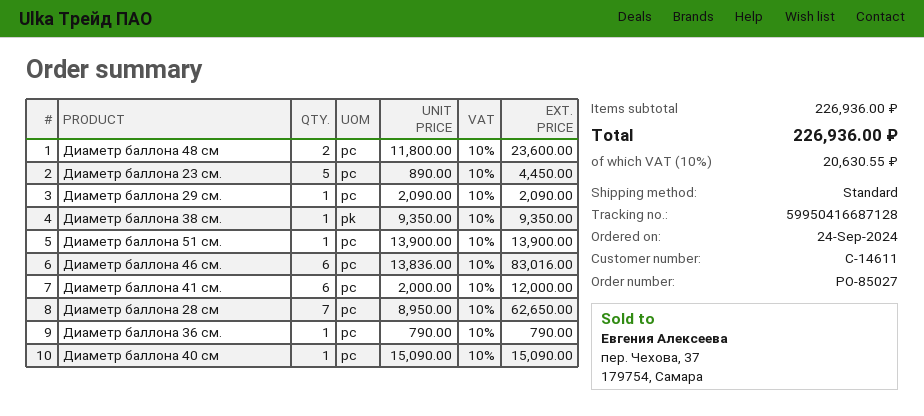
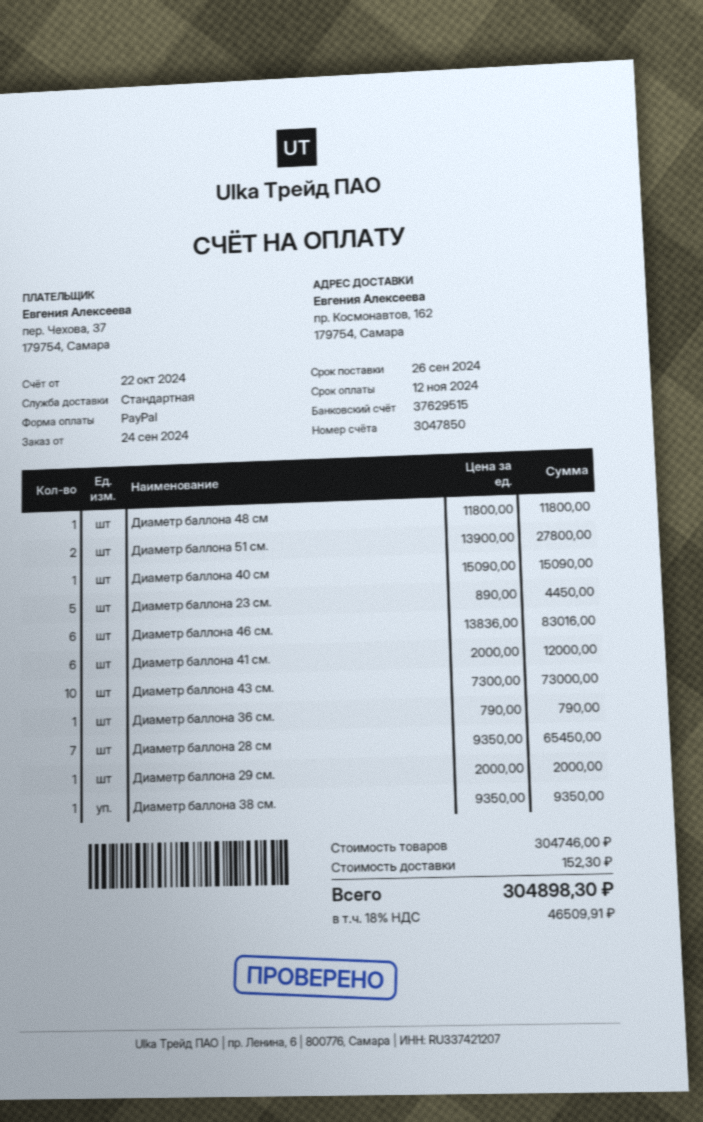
Диаметр баллона 48 см: 2 x 11800.00 = 23600.00 -> 1 x 11800.00 = 11800.00
Диаметр баллона 29 см.: 1 x 2090.00 = 2090.00 -> 1 x 2000.00 = 2000.00
Диаметр баллона 51 см.: 1 x 13900.00 = 13900.00 -> 2 x 13900.00 = 27800.00
Диаметр баллона 28 см: 7 x 8950.00 = 62650.00 -> 7 x 9350.00 = 65450.00
Диаметр баллона 43 см.: none -> 10 x 7300.00 = 73000.00
subtotal: 226936.00 -> 304746.00
shipping: none -> 152.30
tax: 10% = 20630.55 -> 18% = 46509.91
total: 226936.00 -> 304898.30

